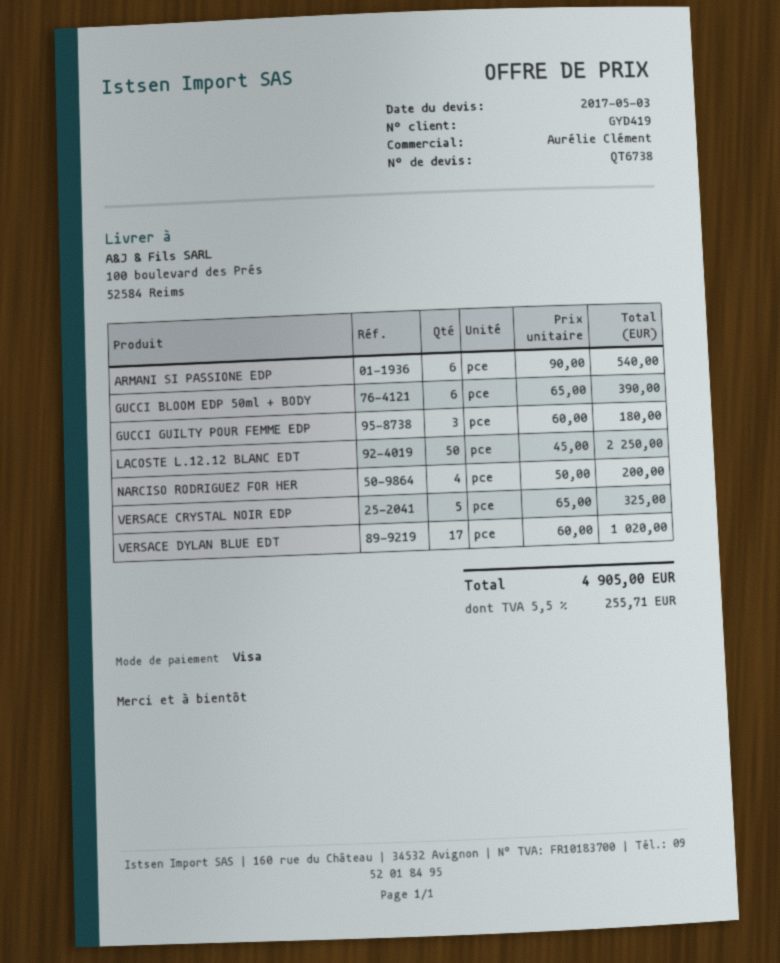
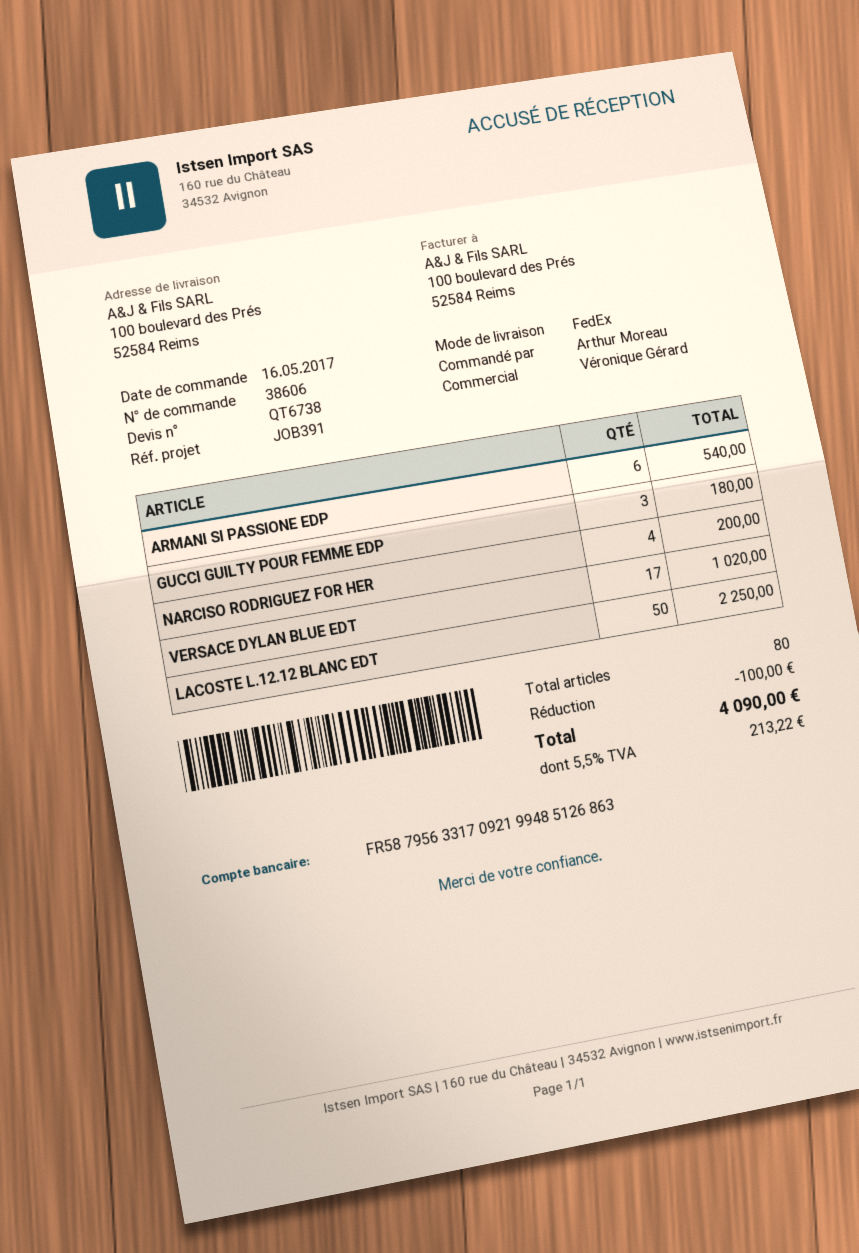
sales rep: Aurélie Clément -> Véronique Gérard
GUCCI BLOOM EDP 50ml + BODY: 6 for 390.00 -> none
VERSACE CRYSTAL NOIR EDP: 5 for 325.00 -> none
discount: none -> 100.00
tax: 5.5% = 255.71 -> 5.5% = 213.22
total: 4905.00 -> 4090.00

